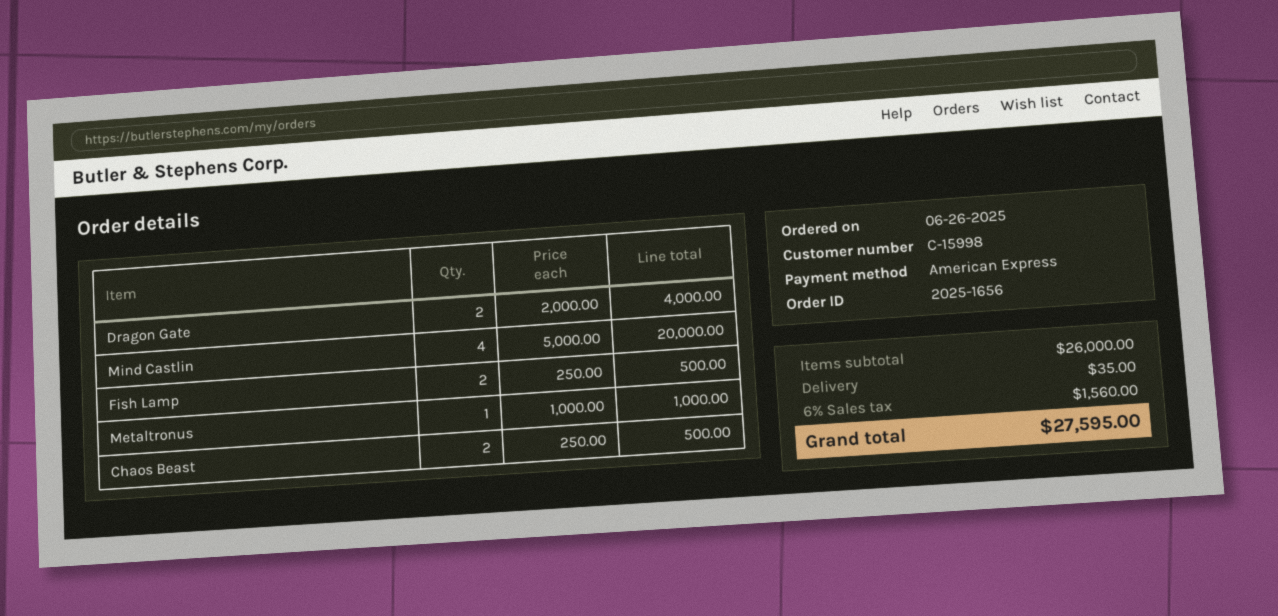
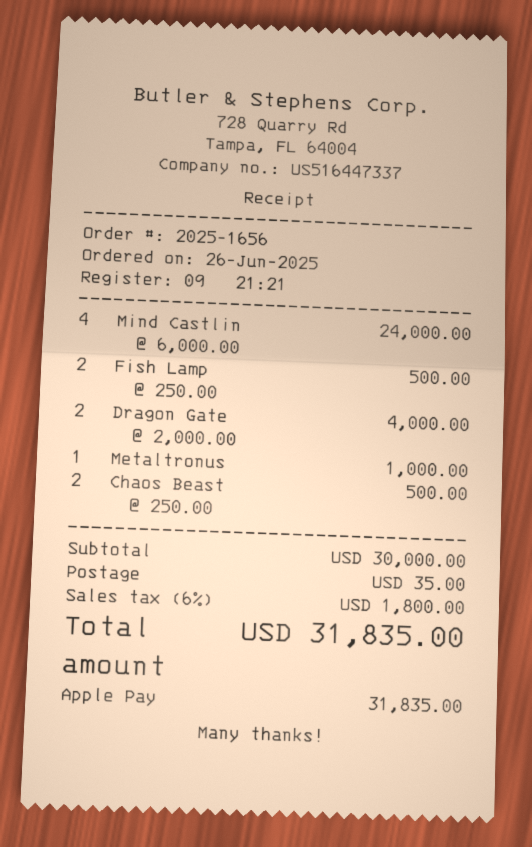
payment method: American Express -> Apple Pay
Mind Castlin: 4 x 5000.00 = 20000.00 -> 4 x 6000.00 = 24000.00
subtotal: 26000.00 -> 30000.00
tax: 6% = 1560.00 -> 6% = 1800.00
total: 27595.00 -> 31835.00

